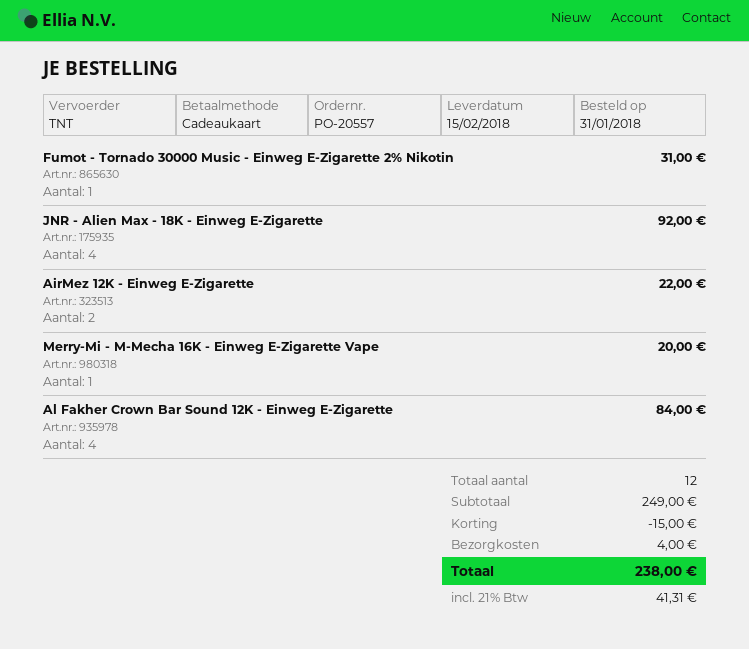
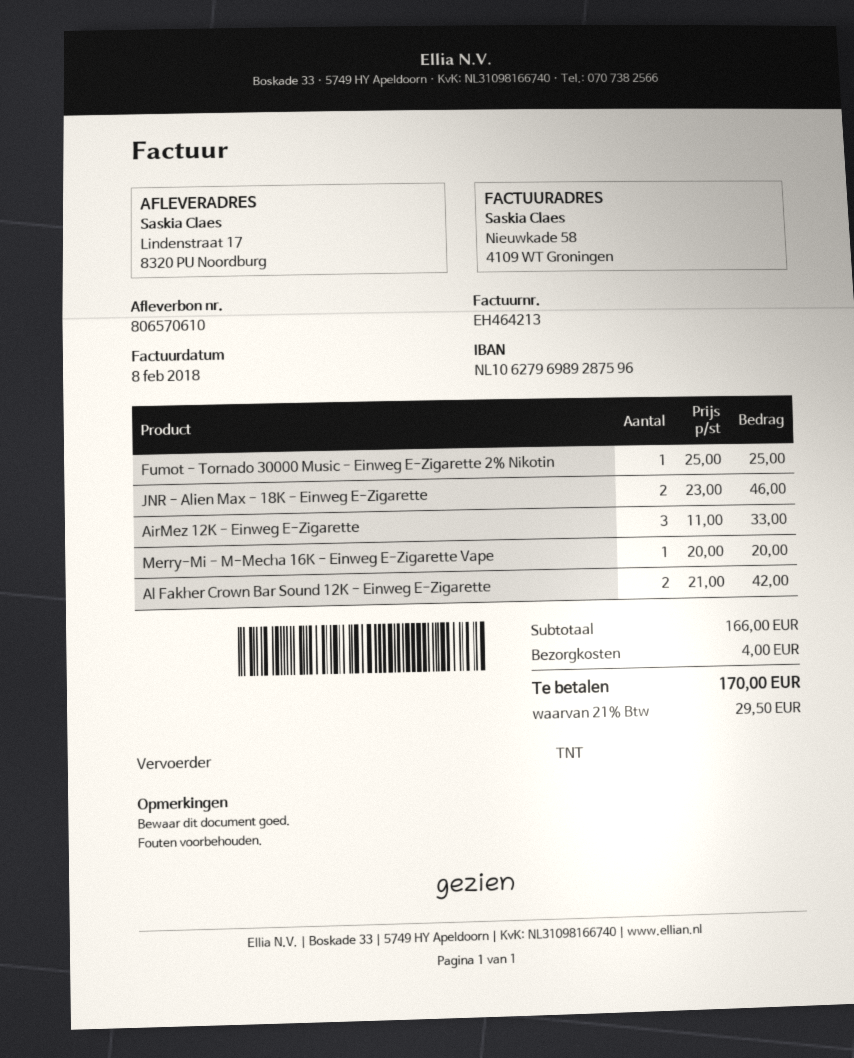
Fumot - Tornado 30000 Music - Einweg E-Zigarette 2% Nikotin: 1 for 31.00 -> 1 for 25.00
JNR - Alien Max - 18K - Einweg E-Zigarette: 4 for 92.00 -> 2 for 46.00
AirMez 12K - Einweg E-Zigarette: 2 for 22.00 -> 3 for 33.00
Al Fakher Crown Bar Sound 12K - Einweg E-Zigarette: 4 for 84.00 -> 2 for 42.00
subtotal: 249.00 -> 166.00
discount: 15.00 -> none
tax: 21% = 41.31 -> 21% = 29.50
total: 238.00 -> 170.00

